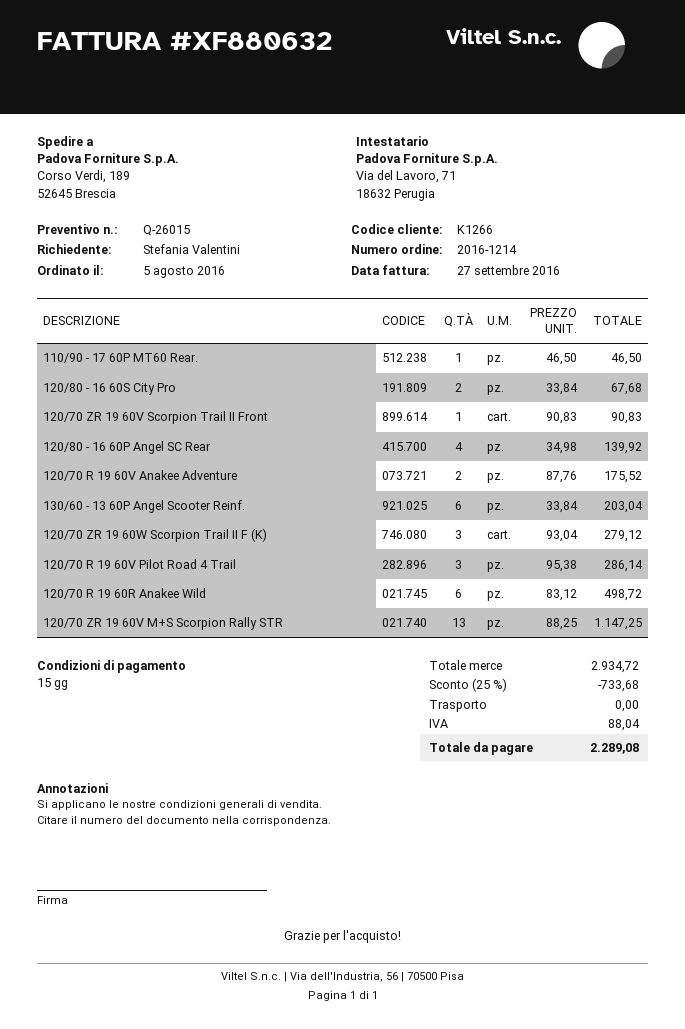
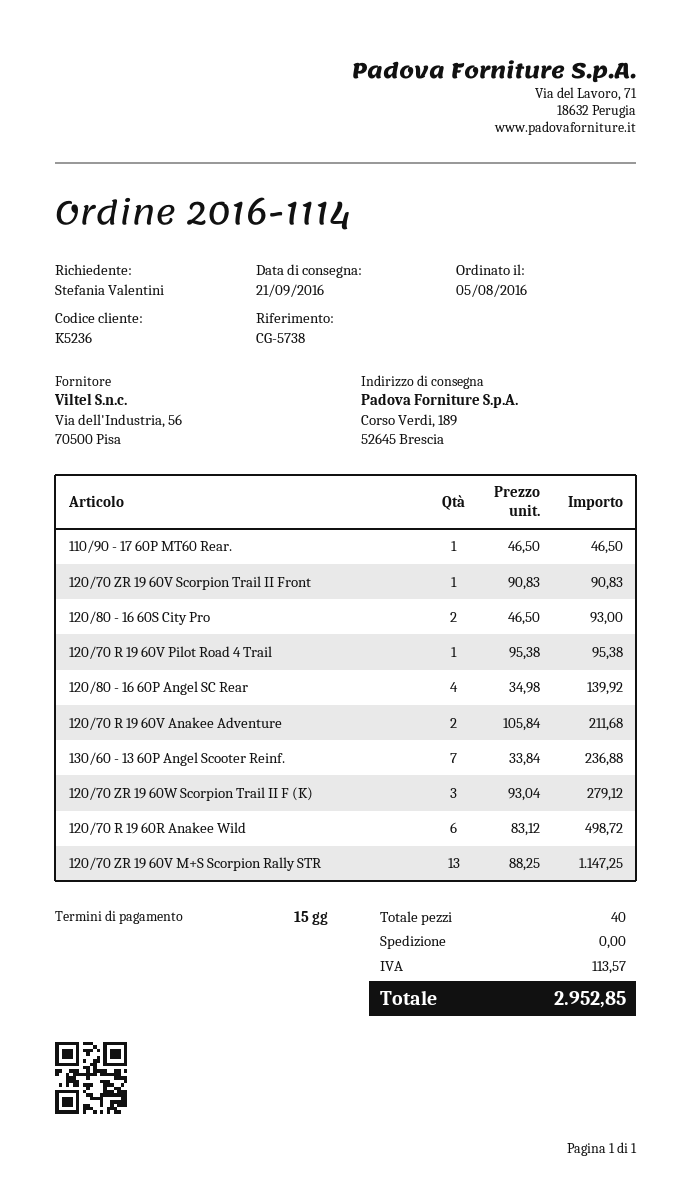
order number: 2016-1214 -> 2016-1114
customer number: K1266 -> K5236
120/80 - 16 60S City Pro: 2 x 33.84 = 67.68 -> 2 x 46.50 = 93.00
120/70 R 19 60V Anakee Adventure: 2 x 87.76 = 175.52 -> 2 x 105.84 = 211.68
130/60 - 13 60P Angel Scooter Reinf.: 6 x 33.84 = 203.04 -> 7 x 33.84 = 236.88
120/70 R 19 60V Pilot Road 4 Trail: 3 x 95.38 = 286.14 -> 1 x 95.38 = 95.38
discount: 25% = 733.68 -> none
tax: 88.04 -> 113.57
total: 2289.08 -> 2952.85

